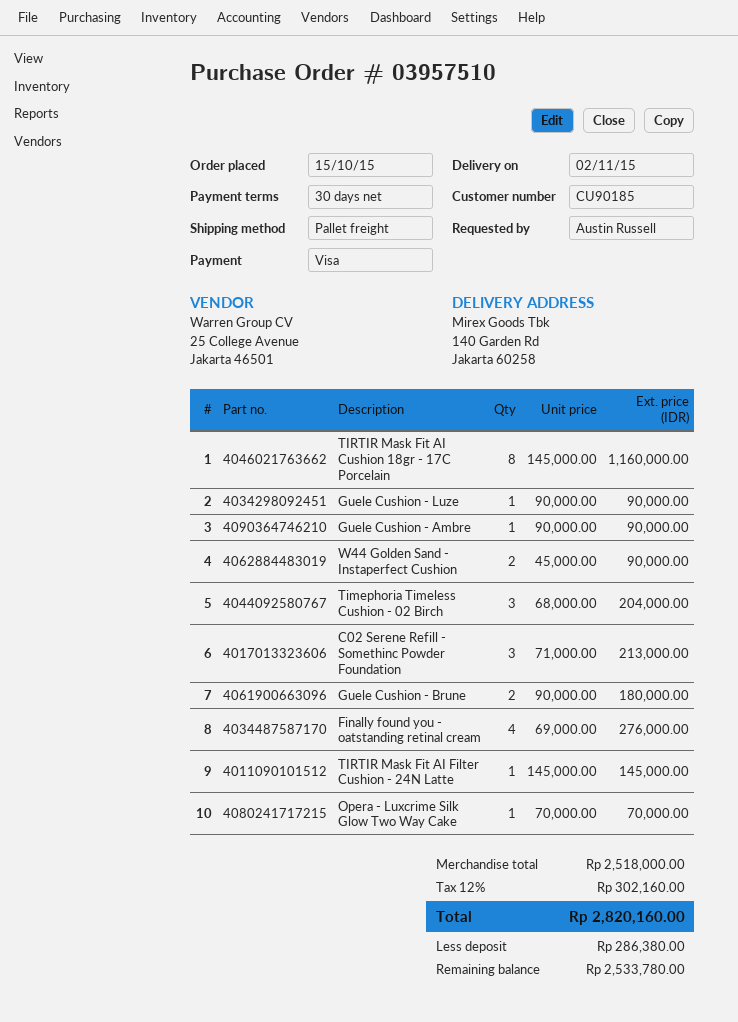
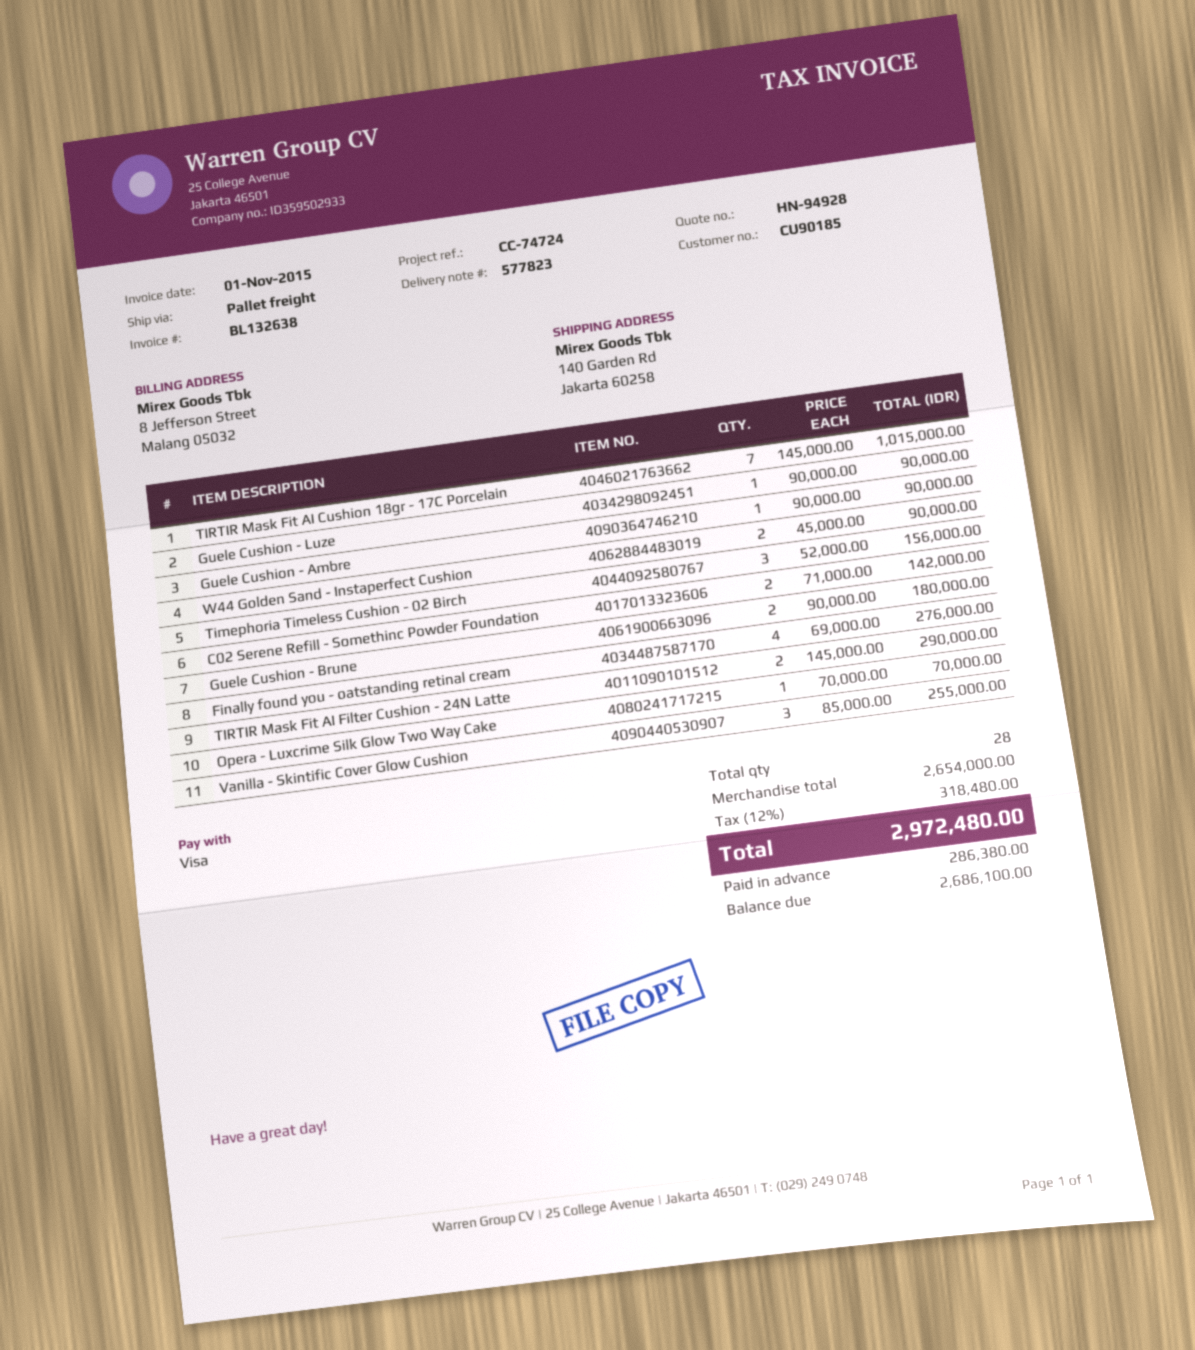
TIRTIR Mask Fit AI Cushion 18gr - 17C Porcelain: 8 x 145000.00 = 1160000.00 -> 7 x 145000.00 = 1015000.00
Timephoria Timeless Cushion - 02 Birch: 3 x 68000.00 = 204000.00 -> 3 x 52000.00 = 156000.00
C02 Serene Refill - Somethinc Powder Foundation: 3 x 71000.00 = 213000.00 -> 2 x 71000.00 = 142000.00
TIRTIR Mask Fit AI Filter Cushion - 24N Latte: 1 x 145000.00 = 145000.00 -> 2 x 145000.00 = 290000.00
Vanilla - Skintific Cover Glow Cushion: none -> 3 x 85000.00 = 255000.00
subtotal: 2518000.00 -> 2654000.00
tax: 12% = 302160.00 -> 12% = 318480.00
total: 2820160.00 -> 2972480.00
balance: 2533780.00 -> 2686100.00

